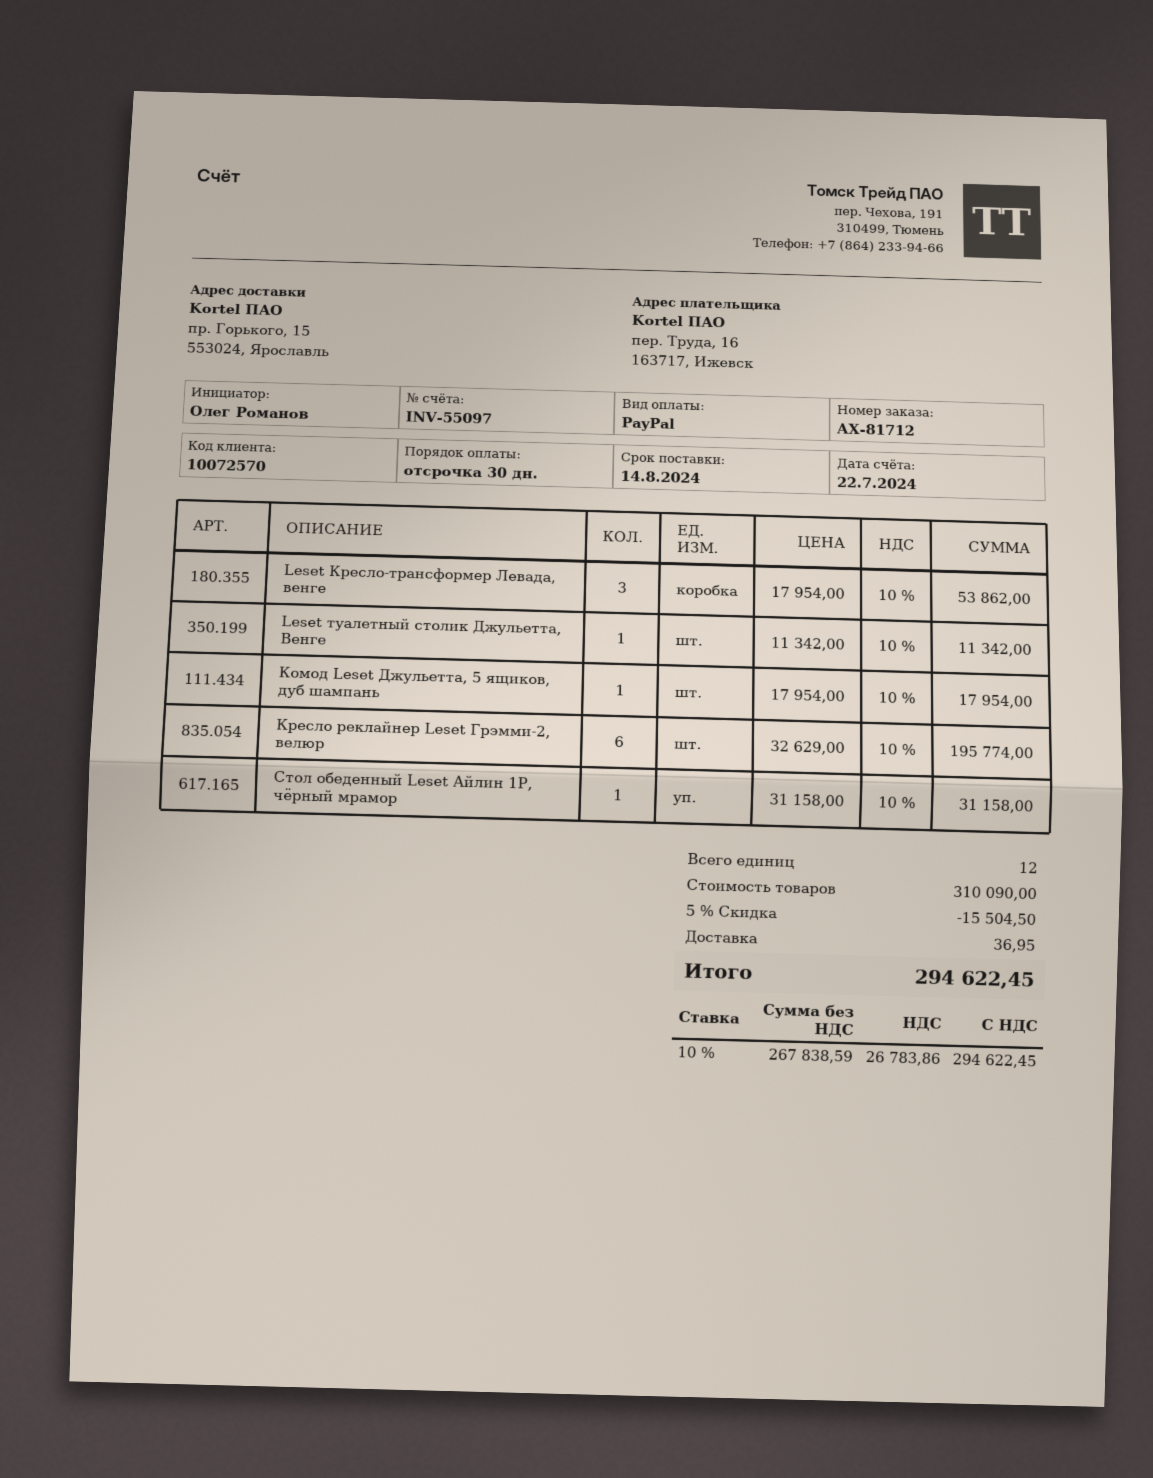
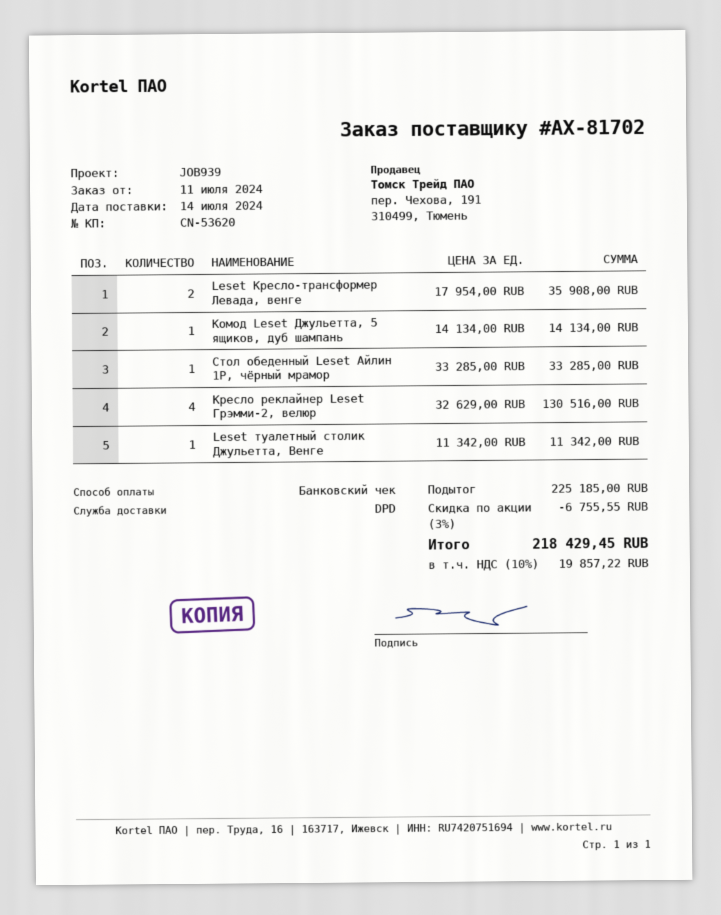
order number: AX-81712 -> AX-81702
delivery date: 2024-08-14 -> 2024-07-14
payment method: PayPal -> cheque
Leset Кресло-трансформер Левада, венге: 3 x 17954.00 = 53862.00 -> 2 x 17954.00 = 35908.00
Комод Leset Джульетта, 5 ящиков, дуб шампань: 1 x 17954.00 = 17954.00 -> 1 x 14134.00 = 14134.00
Кресло реклайнер Leset Грэмми-2, велюр: 6 x 32629.00 = 195774.00 -> 4 x 32629.00 = 130516.00
Стол обеденный Leset Айлин 1Р, чёрный мрамор: 1 x 31158.00 = 31158.00 -> 1 x 33285.00 = 33285.00
subtotal: 310090.00 -> 225185.00
discount: 5% = 15504.50 -> 3% = 6755.55
shipping: 36.95 -> none
tax: 10% = 26783.86 -> 10% = 19857.22
total: 294622.45 -> 218429.45

